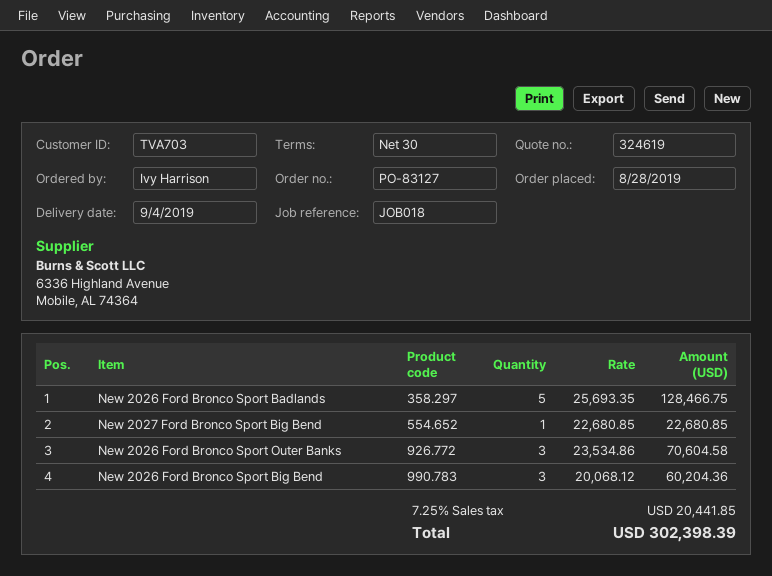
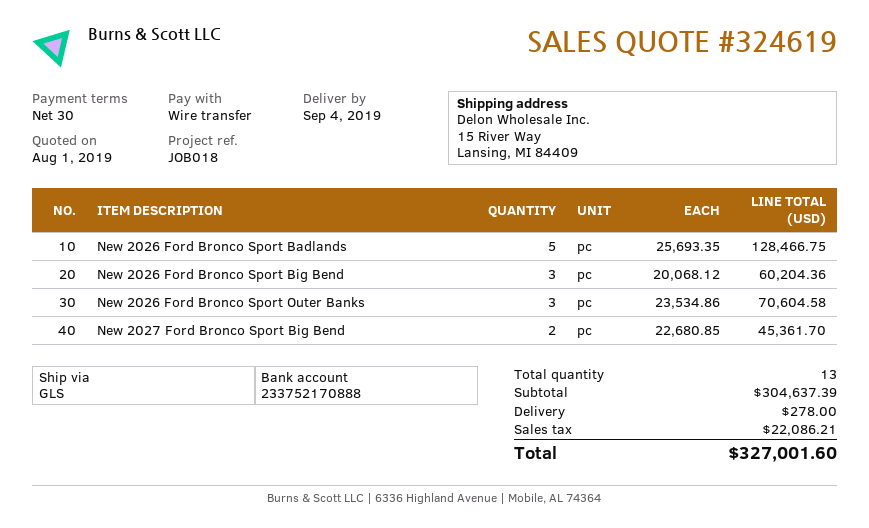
New 2027 Ford Bronco Sport Big Bend: 1 x 22680.85 = 22680.85 -> 2 x 22680.85 = 45361.70
shipping: none -> 278.00
tax: 20441.85 -> 22086.21
total: 302398.39 -> 327001.60

